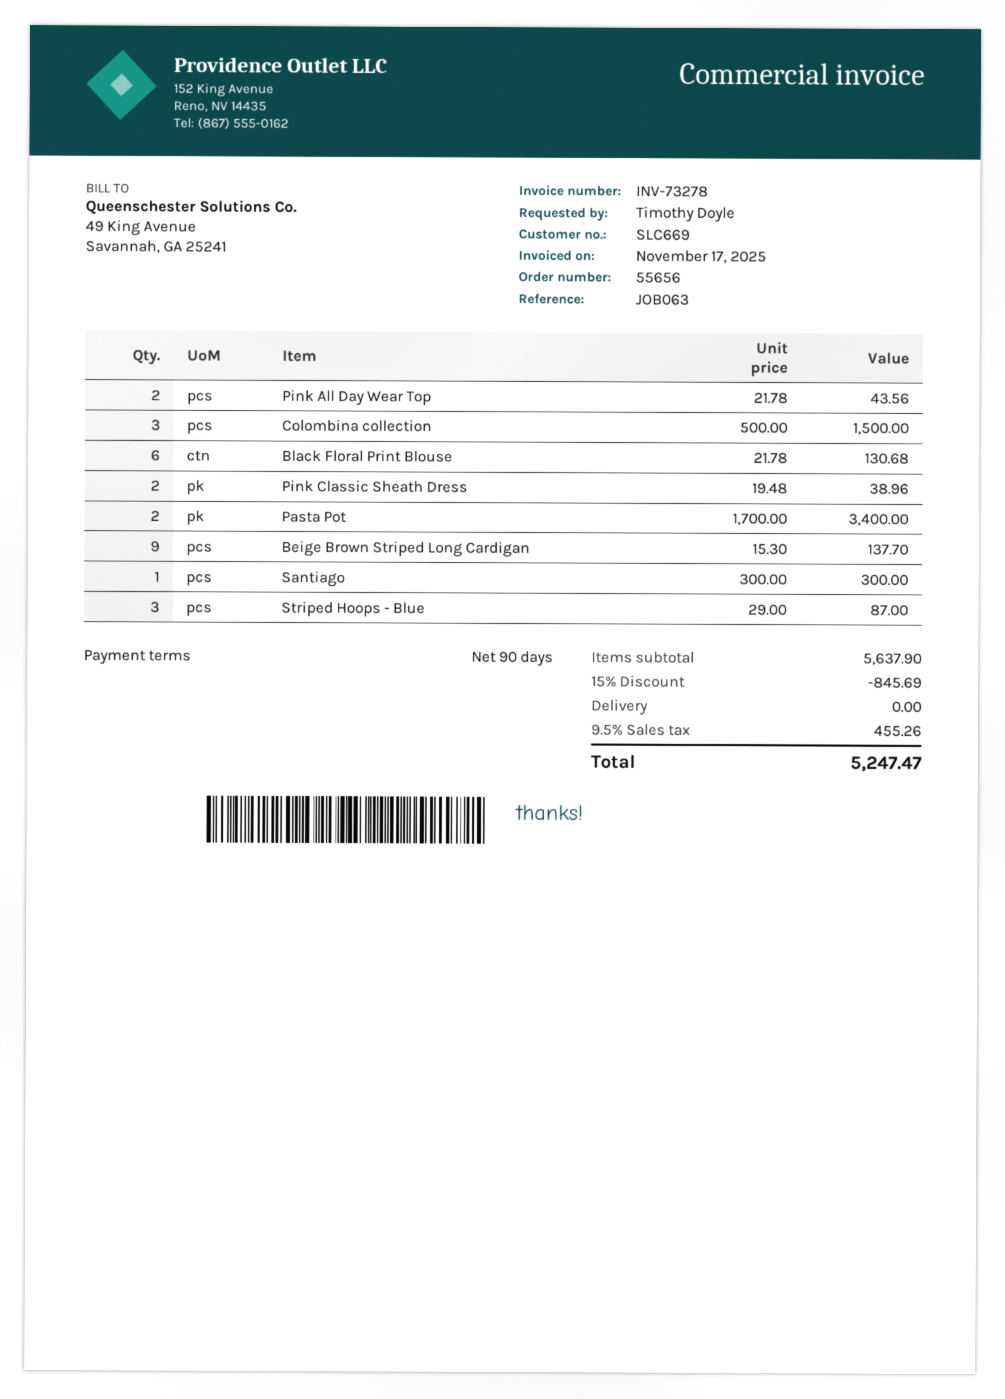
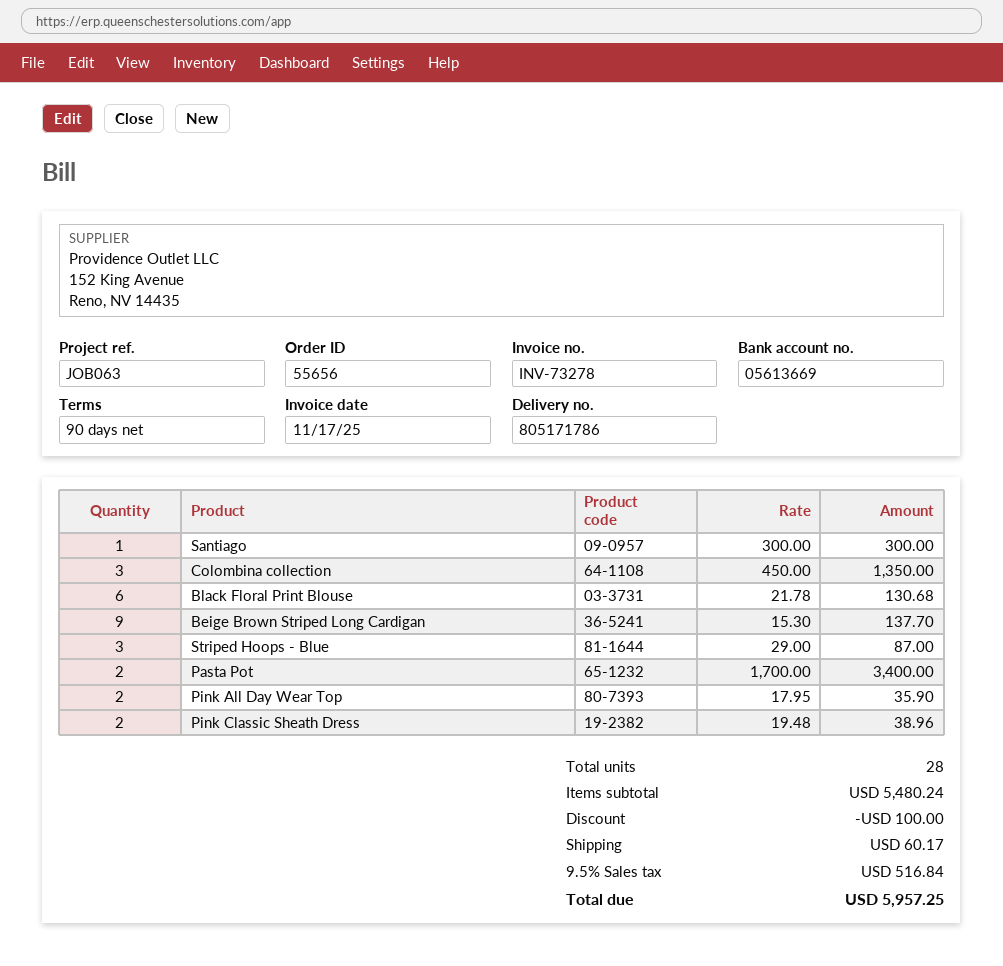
Pink All Day Wear Top: 2 x 21.78 = 43.56 -> 2 x 17.95 = 35.90
Colombina collection: 3 x 500.00 = 1500.00 -> 3 x 450.00 = 1350.00
subtotal: 5637.90 -> 5480.24
discount: 845.69 -> 100.00
shipping: 0.00 -> 60.17
tax: 9.5% = 455.26 -> 9.5% = 516.84
total: 5247.47 -> 5957.25

